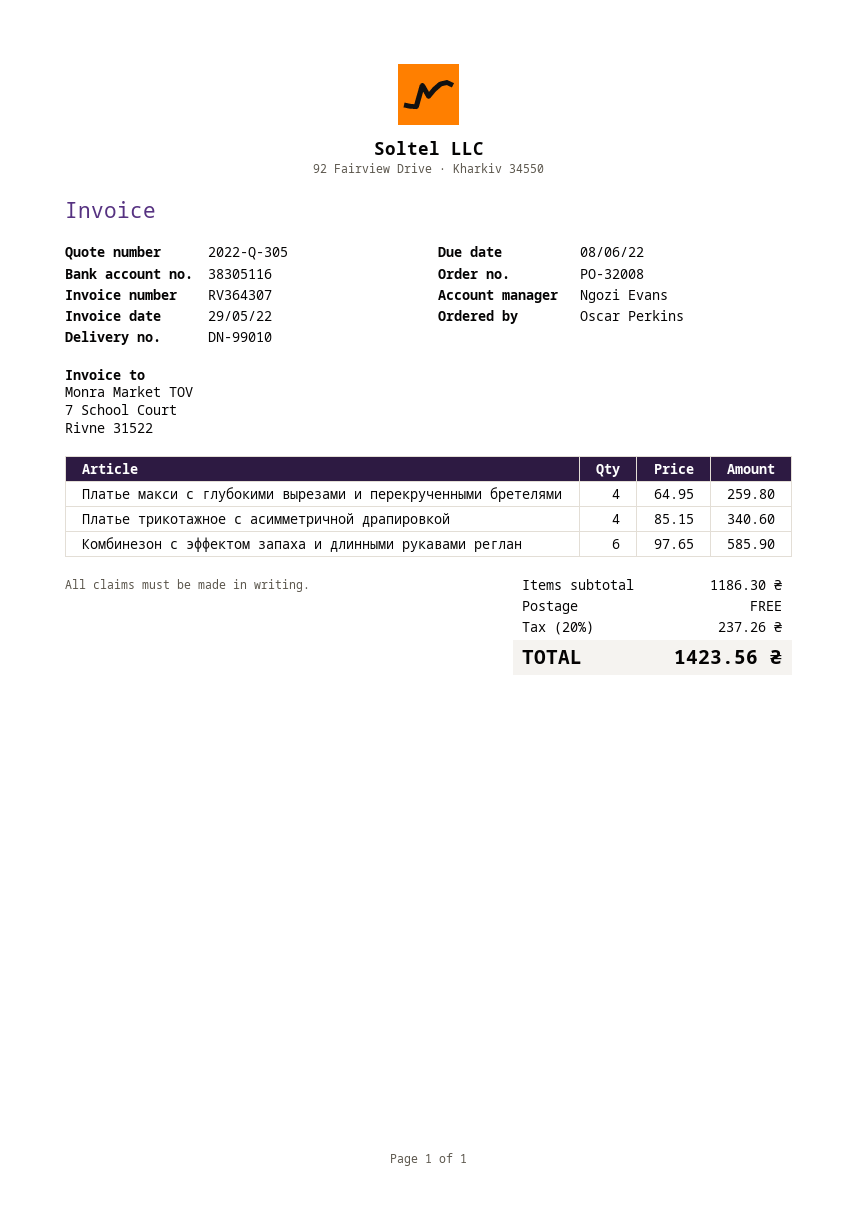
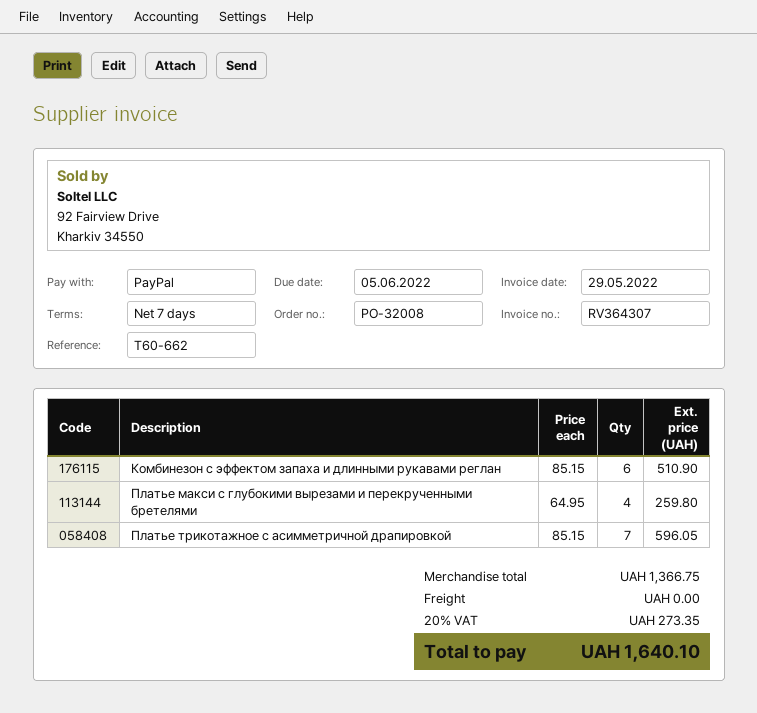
due date: 2022-06-08 -> 2022-06-05
Платье трикотажное с асимметричной драпировкой: 4 x 85.15 = 340.60 -> 7 x 85.15 = 596.05
Комбинезон с эффектом запаха и длинными рукавами реглан: 6 x 97.65 = 585.90 -> 6 x 85.15 = 510.90
subtotal: 1186.30 -> 1366.75
tax: 20% = 237.26 -> 20% = 273.35
total: 1423.56 -> 1640.10

